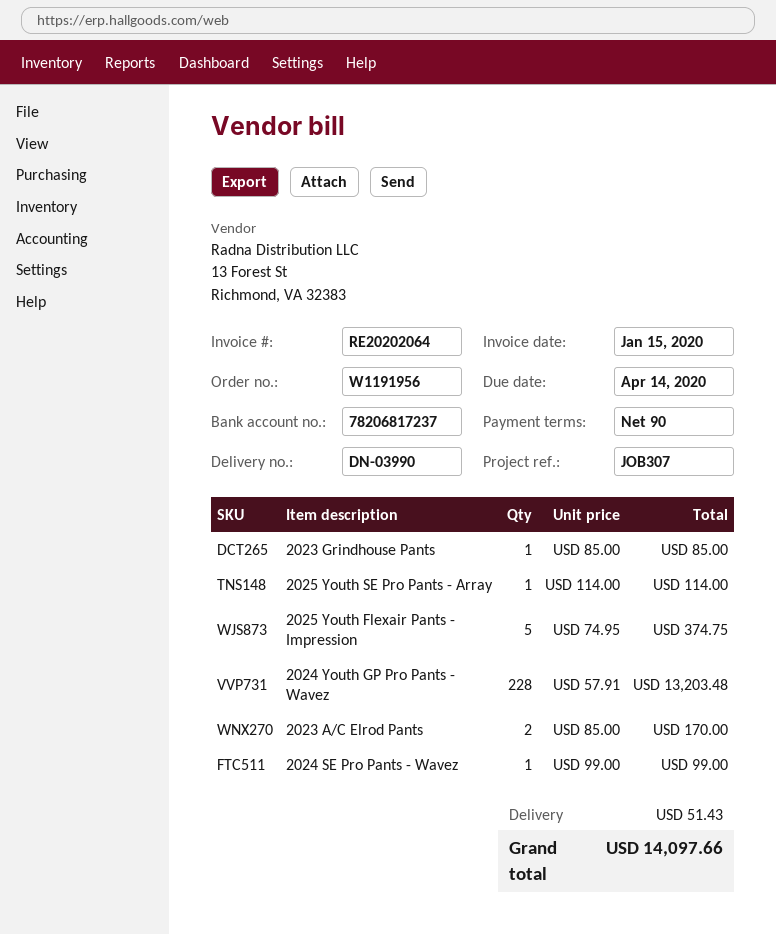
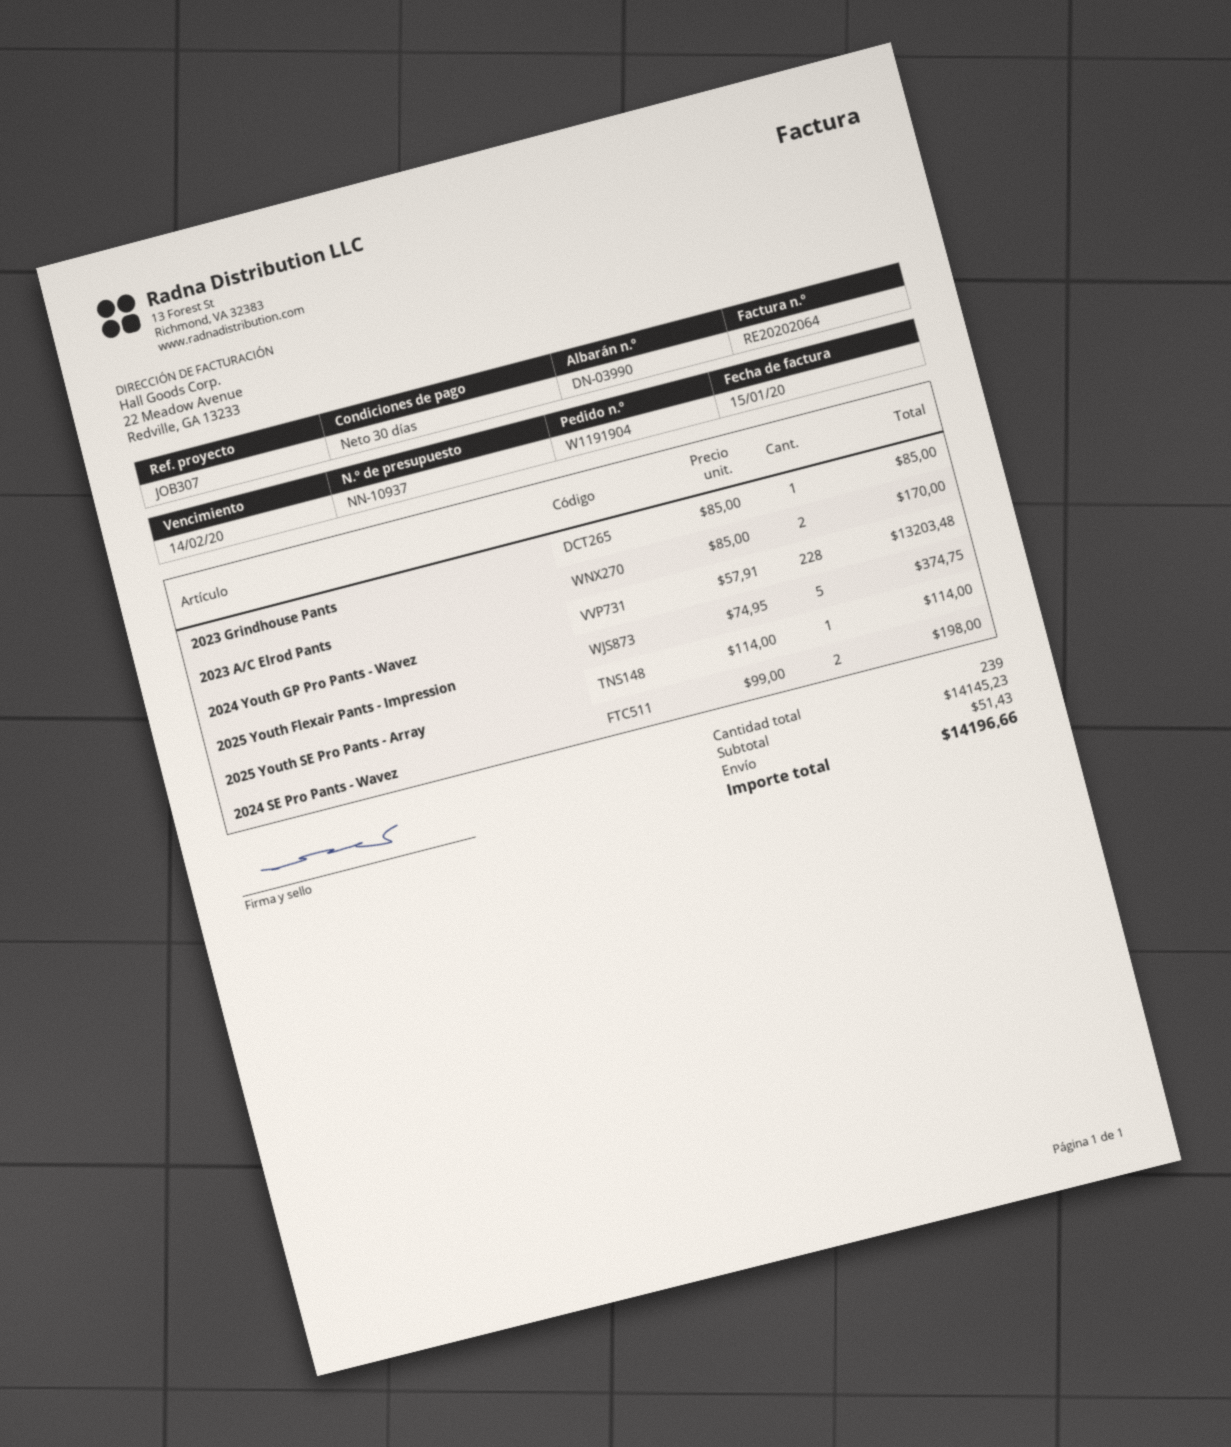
order number: W1191956 -> W1191904
payment terms: 90 days -> 30 days
due date: 2020-04-14 -> 2020-02-14
2024 SE Pro Pants - Wavez: 1 x 99.00 = 99.00 -> 2 x 99.00 = 198.00
total: 14097.66 -> 14196.66

